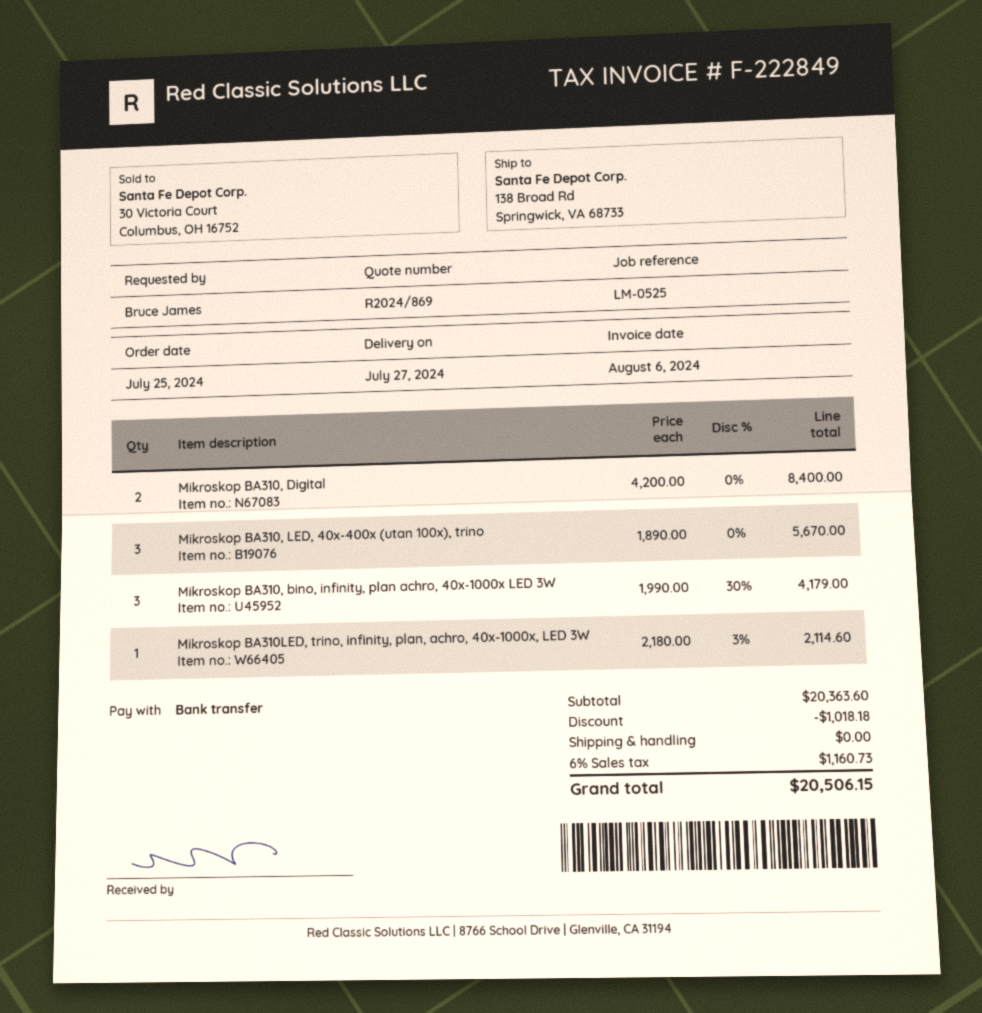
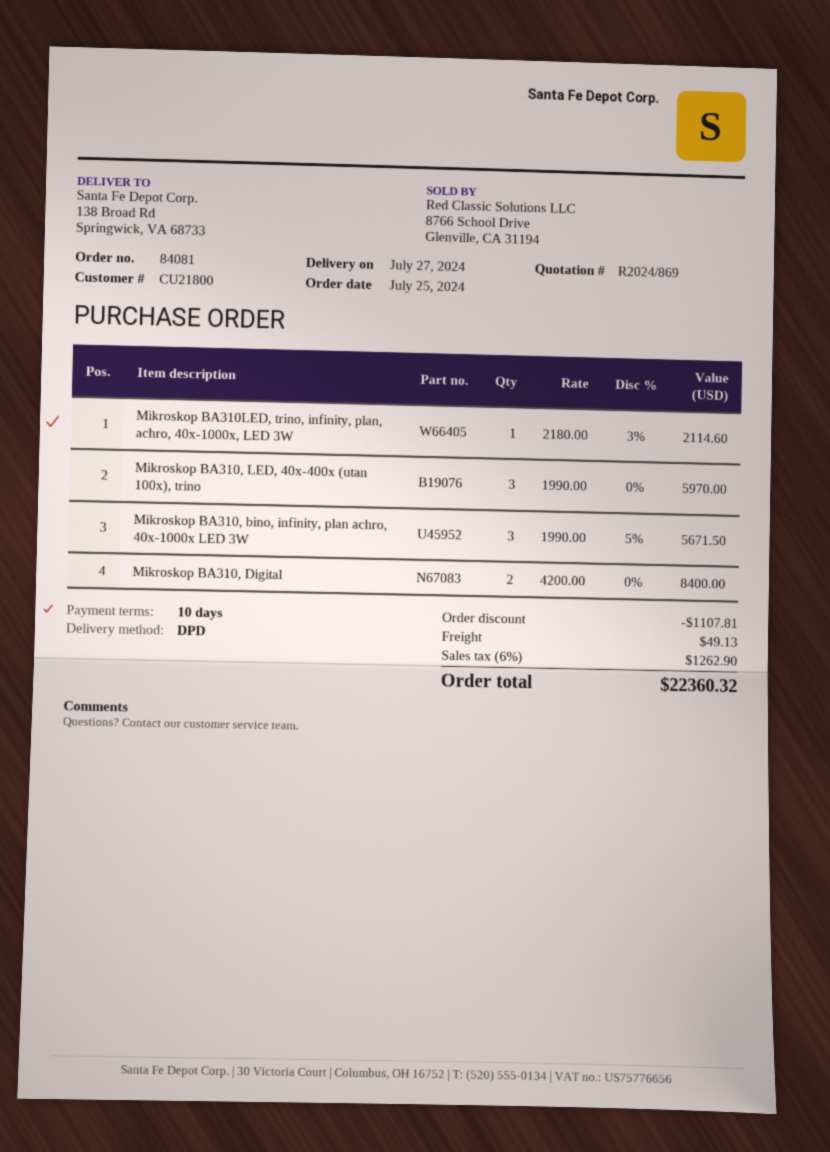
Mikroskop BA310, LED, 40x-400x (utan 100x), trino: 3 x 1890.00 = 5670.00 -> 3 x 1990.00 = 5970.00
Mikroskop BA310, bino, infinity, plan achro, 40x-1000x LED 3W: 3 x 1990.00 - 30% = 4179.00 -> 3 x 1990.00 - 5% = 5671.50
discount: 1018.18 -> 1107.81
shipping: 0.00 -> 49.13
tax: 6% = 1160.73 -> 6% = 1262.90
total: 20506.15 -> 22360.32

